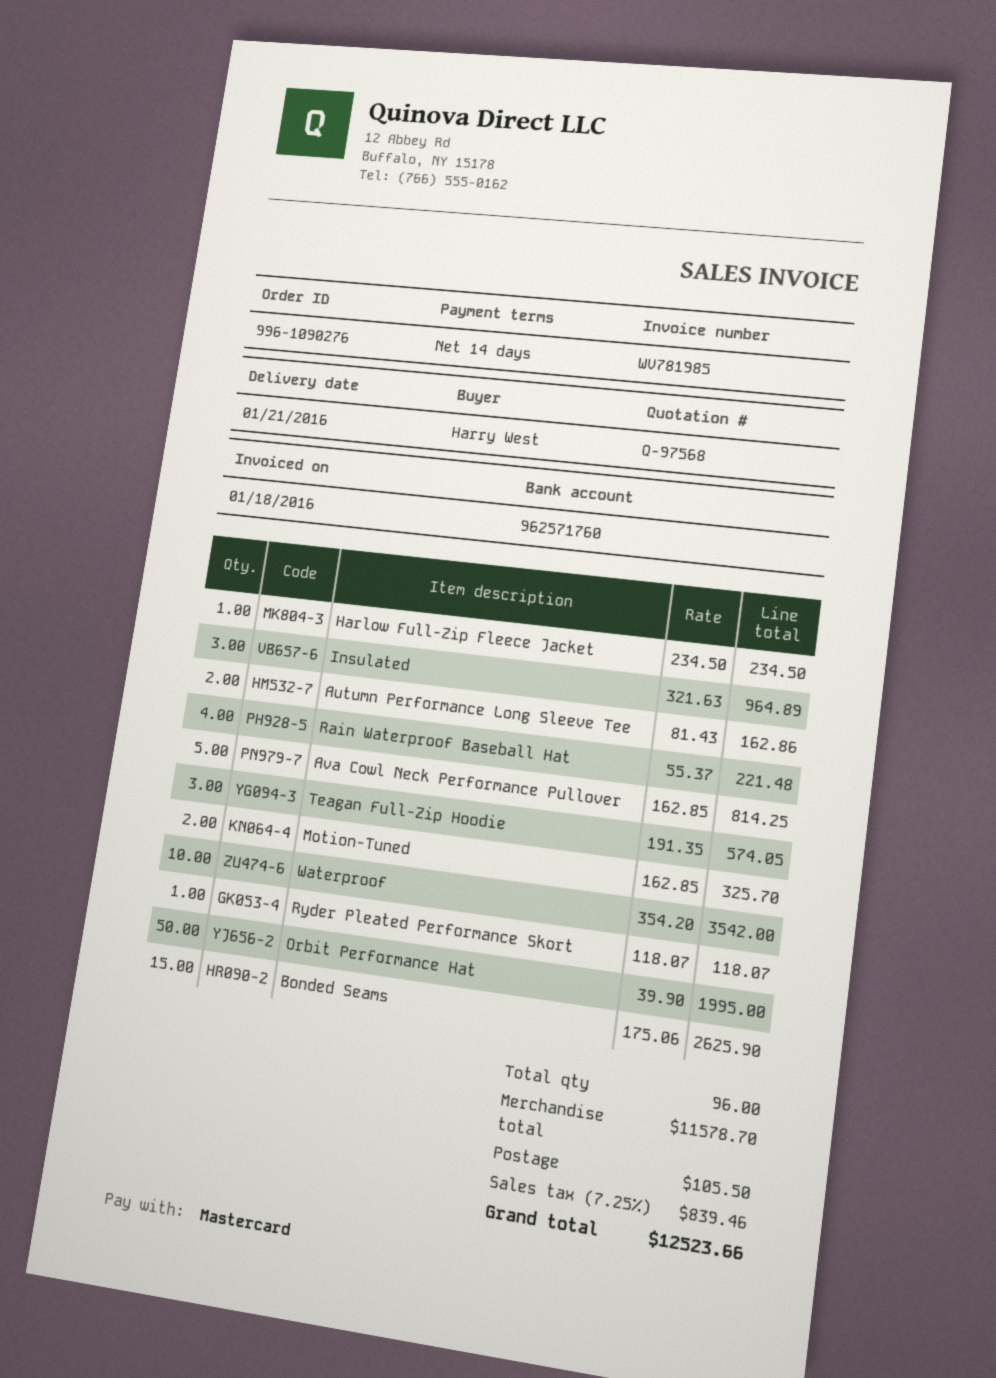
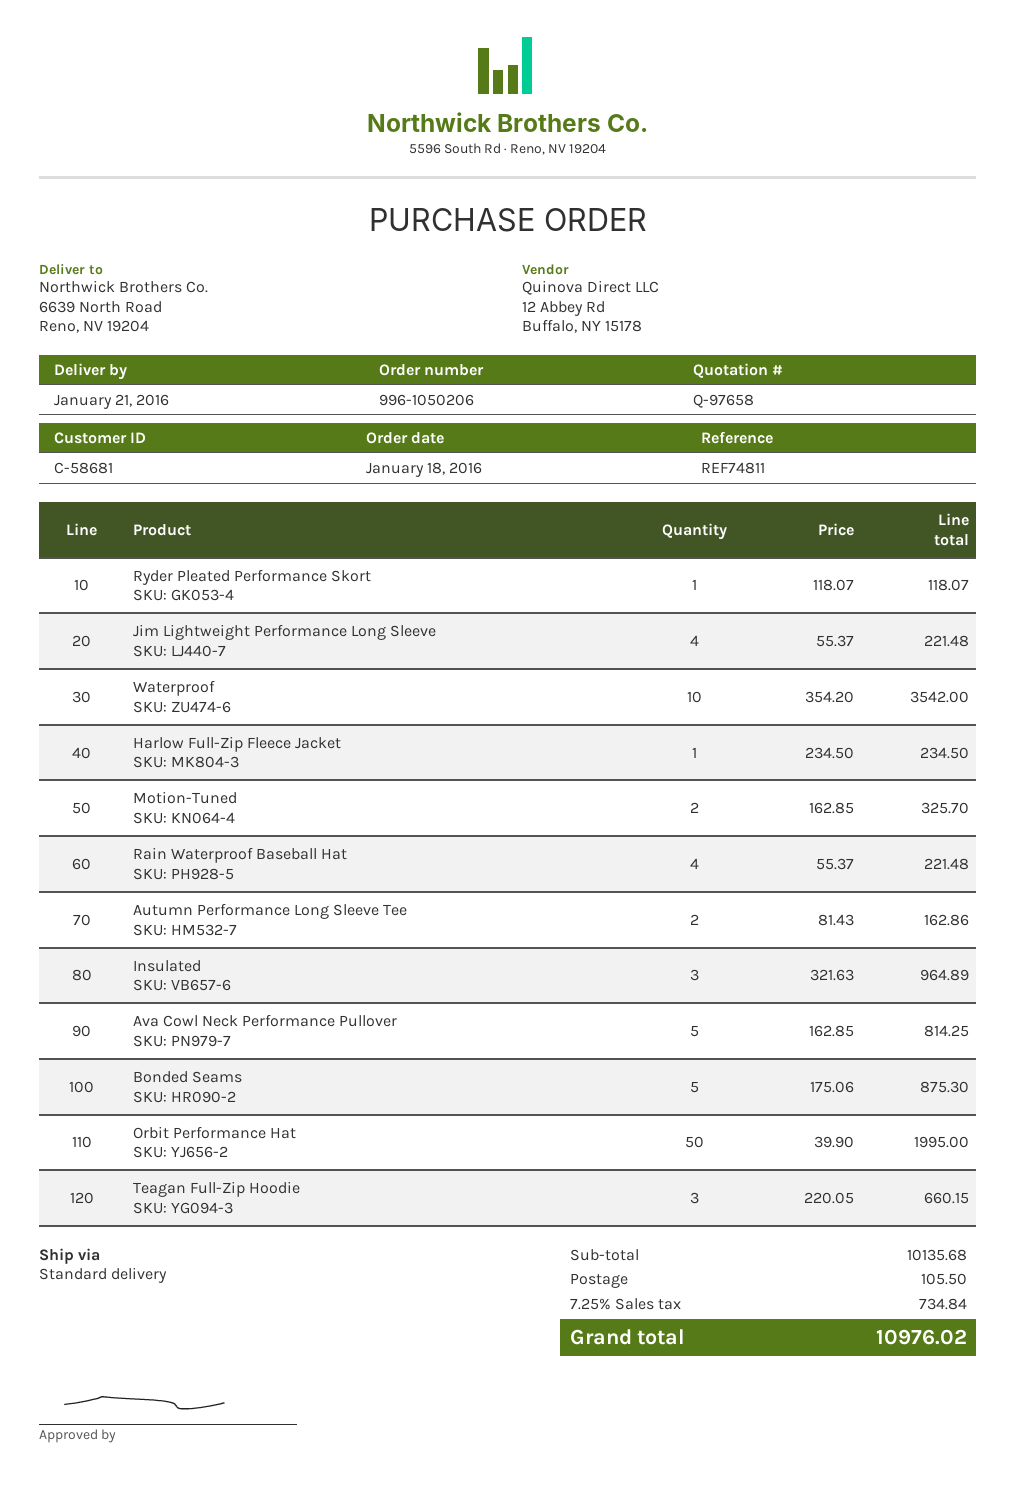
quote number: Q-97568 -> Q-97658
order number: 996-1090276 -> 996-1050206
Teagan Full-Zip Hoodie: 3 x 191.35 = 574.05 -> 3 x 220.05 = 660.15
Bonded Seams: 15 x 175.06 = 2625.90 -> 5 x 175.06 = 875.30
Jim Lightweight Performance Long Sleeve: none -> 4 x 55.37 = 221.48
subtotal: 11578.70 -> 10135.68
tax: 7.25% = 839.46 -> 7.25% = 734.84
total: 12523.66 -> 10976.02

